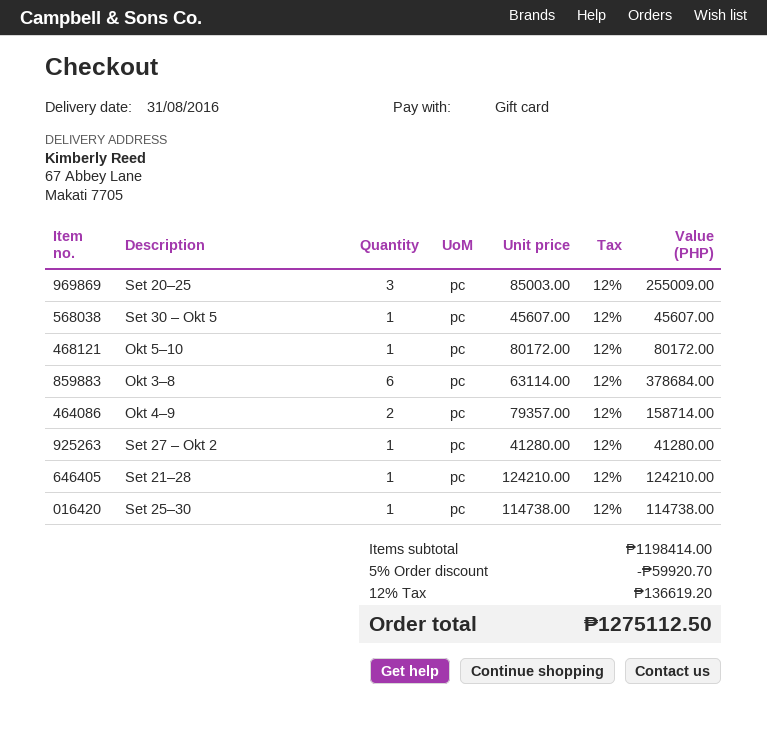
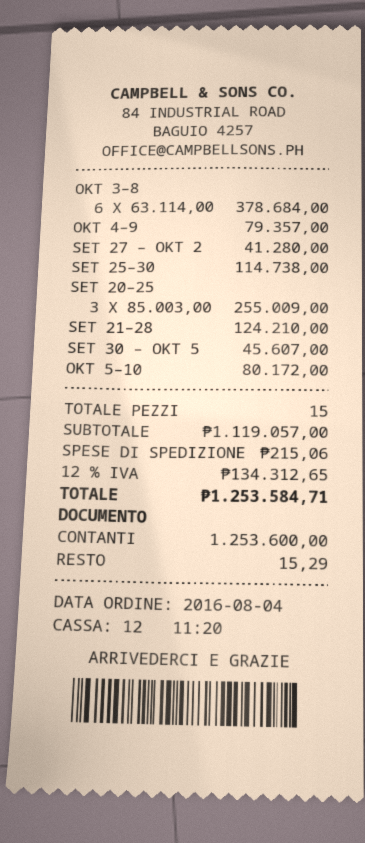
payment method: gift card -> cash
Okt 4–9: 2 x 79357.00 = 158714.00 -> 1 x 79357.00 = 79357.00
subtotal: 1198414.00 -> 1119057.00
discount: 5% = 59920.70 -> none
shipping: none -> 215.06
tax: 12% = 136619.20 -> 12% = 134312.65
total: 1275112.50 -> 1253584.71

